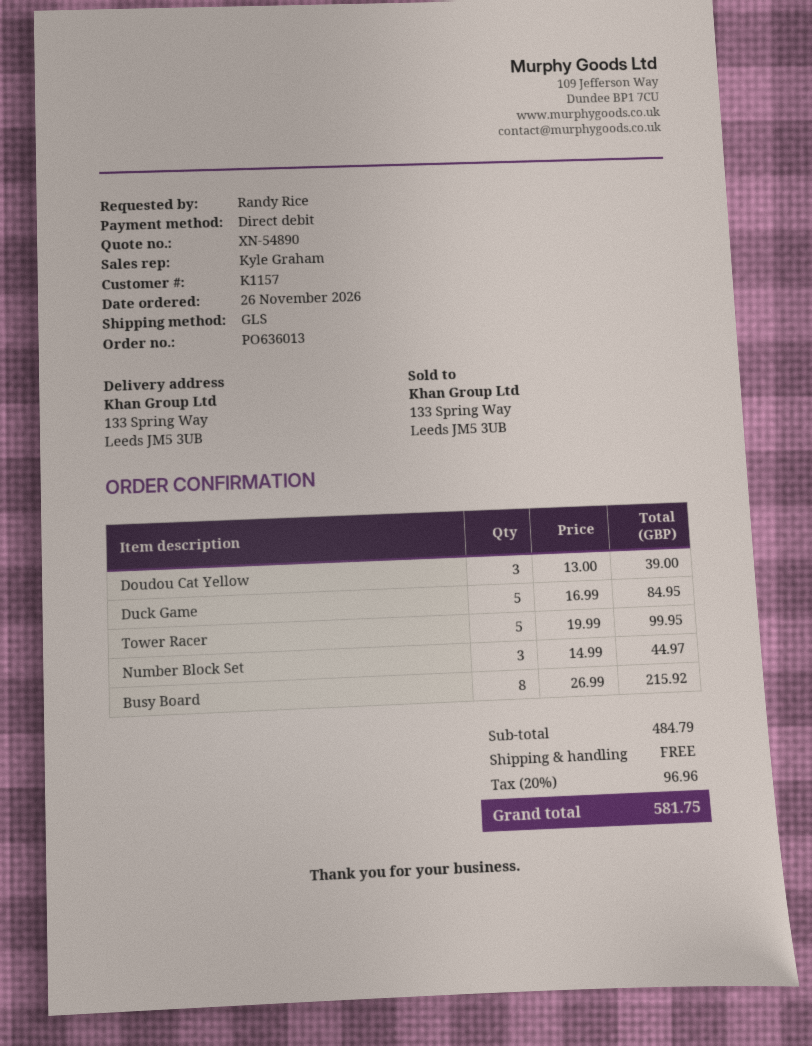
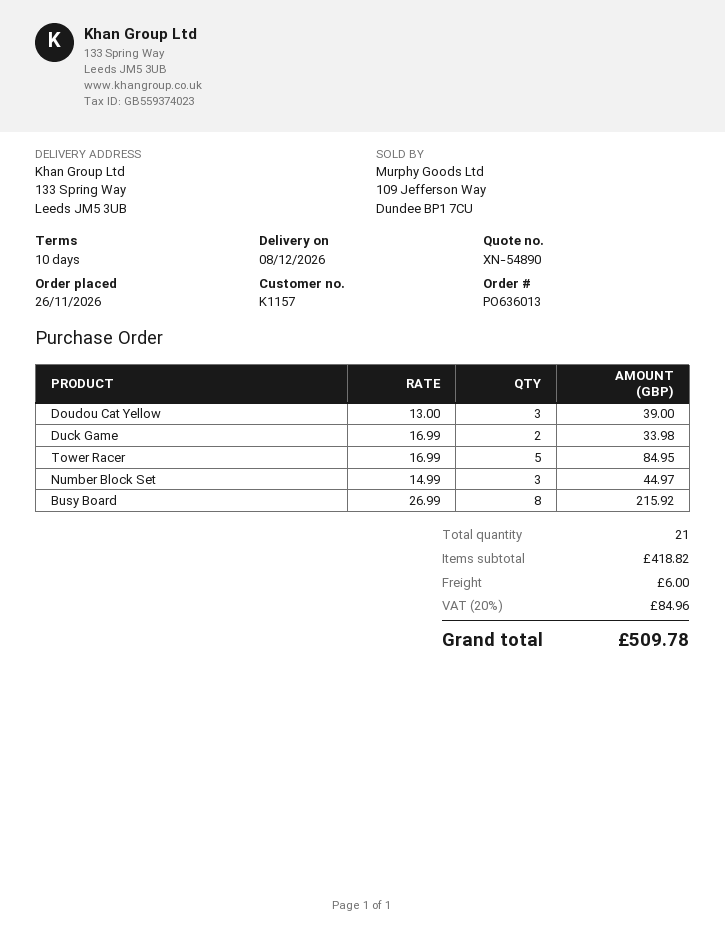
Duck Game: 5 x 16.99 = 84.95 -> 2 x 16.99 = 33.98
Tower Racer: 5 x 19.99 = 99.95 -> 5 x 16.99 = 84.95
subtotal: 484.79 -> 418.82
shipping: 0.00 -> 6.00
tax: 20% = 96.96 -> 20% = 84.96
total: 581.75 -> 509.78

